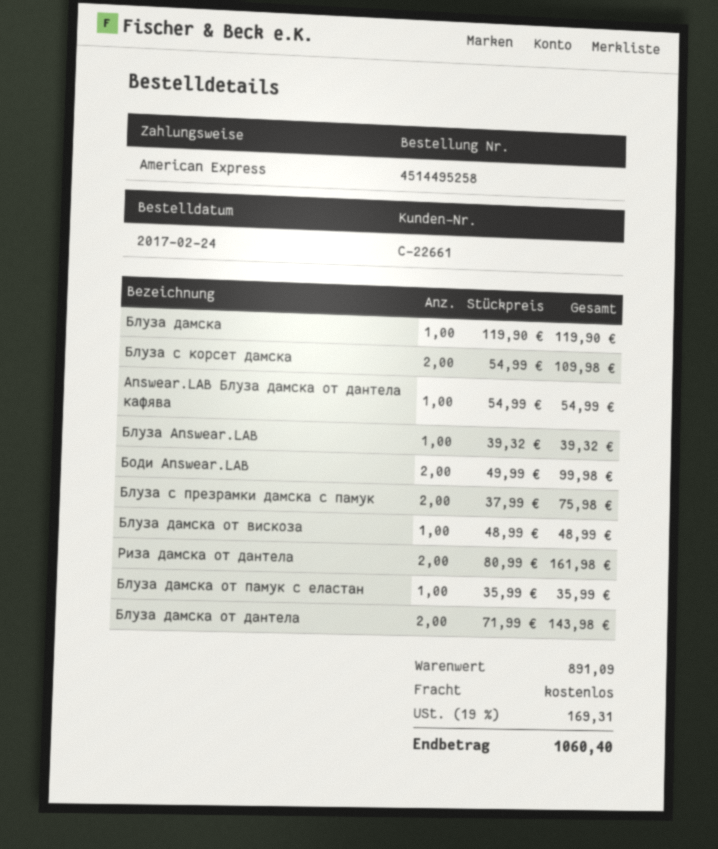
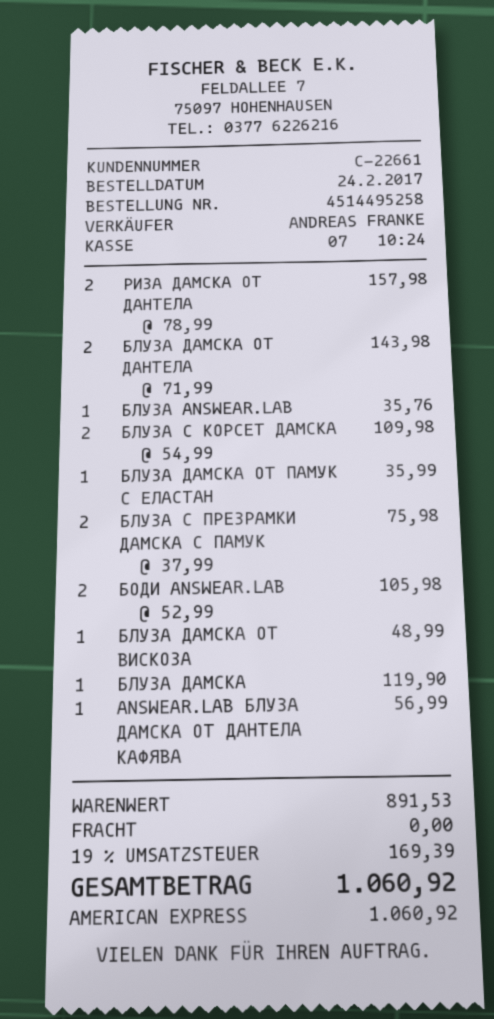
Answear.LAB Блуза дамска от дантела кафява: 1 x 54.99 = 54.99 -> 1 x 56.99 = 56.99
Блуза Answear.LAB: 1 x 39.32 = 39.32 -> 1 x 35.76 = 35.76
Боди Answear.LAB: 2 x 49.99 = 99.98 -> 2 x 52.99 = 105.98
Риза дамска от дантела: 2 x 80.99 = 161.98 -> 2 x 78.99 = 157.98
subtotal: 891.09 -> 891.53
tax: 19% = 169.31 -> 19% = 169.39
total: 1060.40 -> 1060.92

